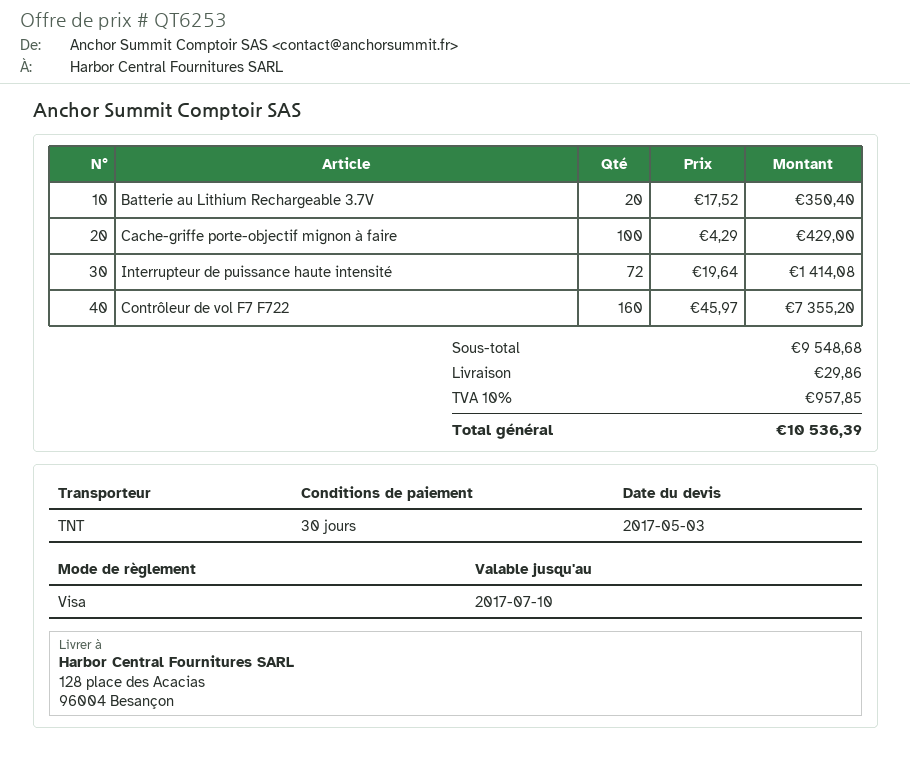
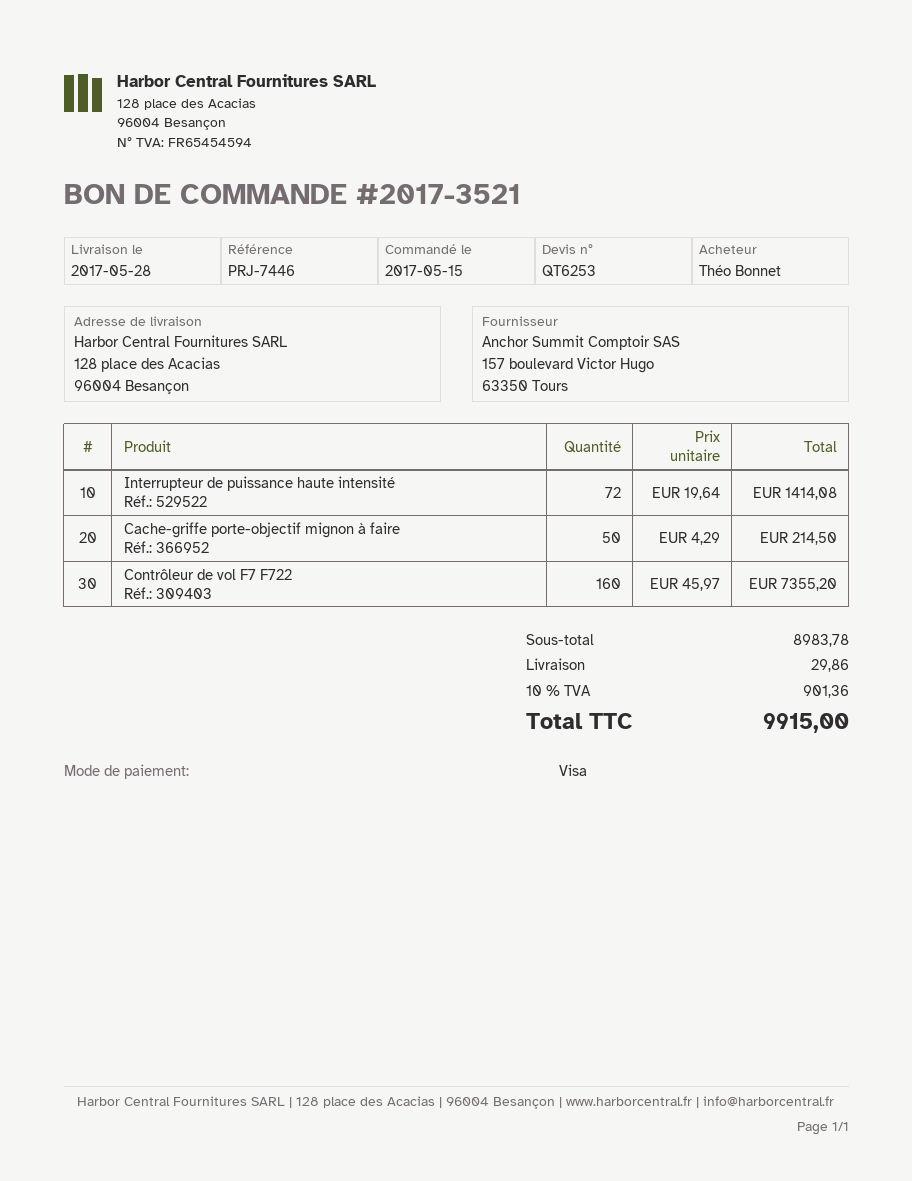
Batterie au Lithium Rechargeable 3.7V: 20 x 17.52 = 350.40 -> none
Cache-griffe porte-objectif mignon à faire: 100 x 4.29 = 429.00 -> 50 x 4.29 = 214.50
subtotal: 9548.68 -> 8983.78
tax: 10% = 957.85 -> 10% = 901.36
total: 10536.39 -> 9915.00

